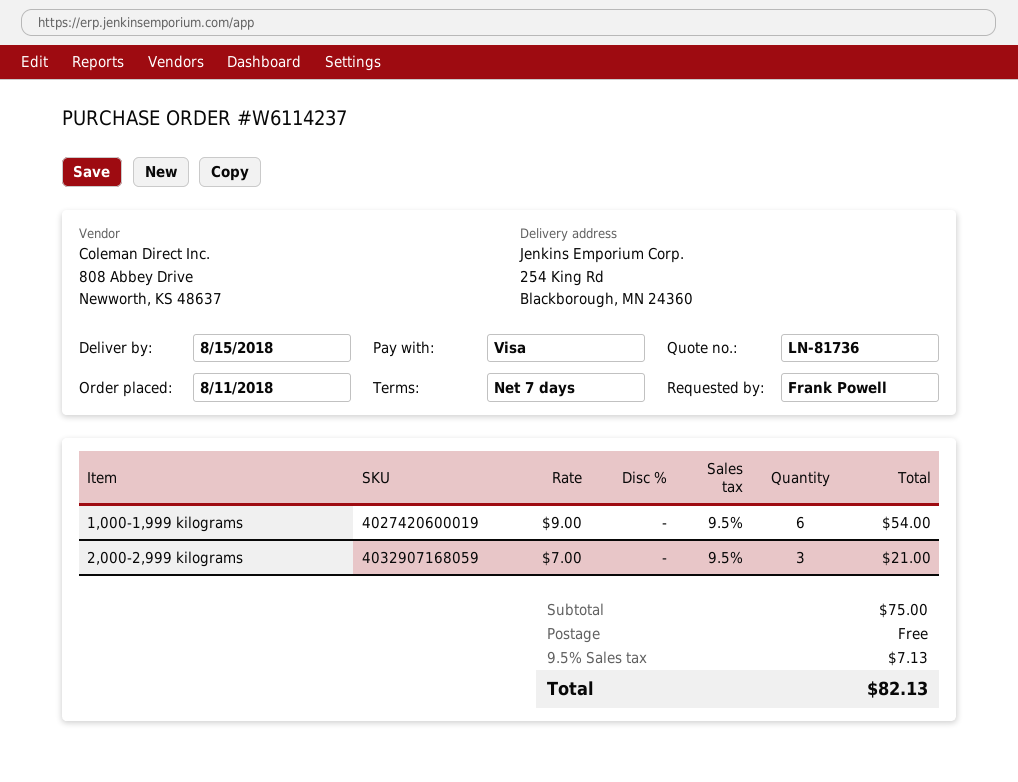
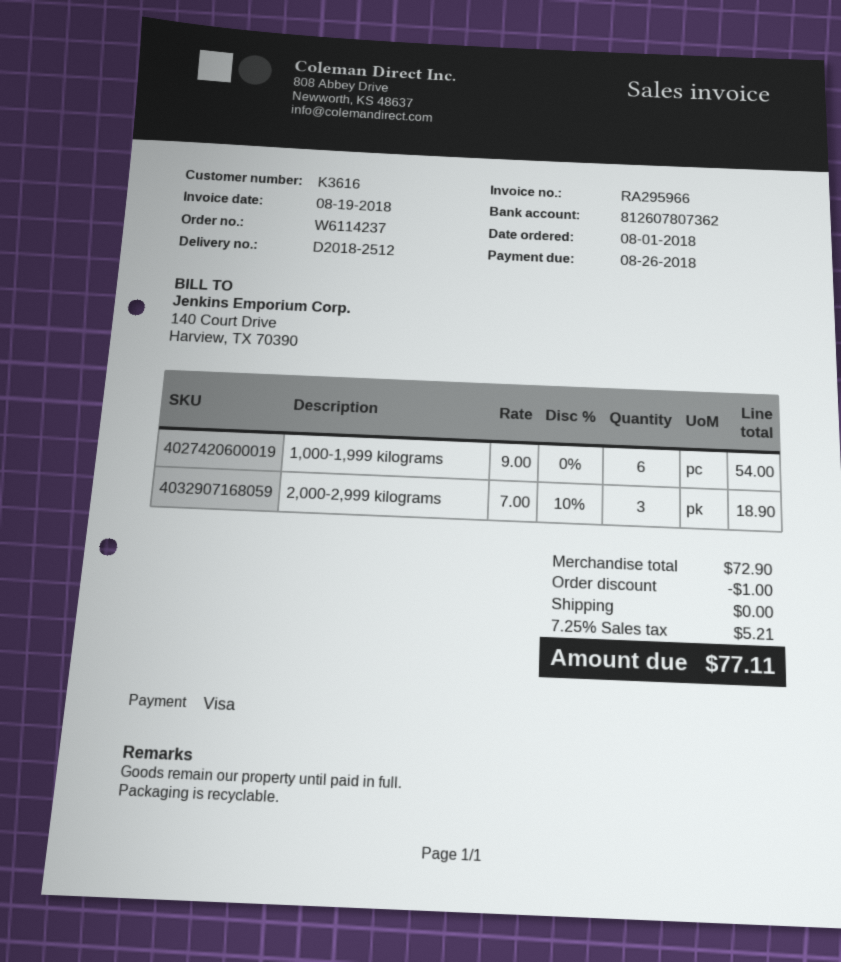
order date: 2018-08-11 -> 2018-08-01
2,000-2,999 kilograms: 3 x 7.00 = 21.00 -> 3 x 7.00 - 10% = 18.90
subtotal: 75.00 -> 72.90
discount: none -> 1.00
tax: 9.5% = 7.13 -> 7.25% = 5.21
total: 82.13 -> 77.11

